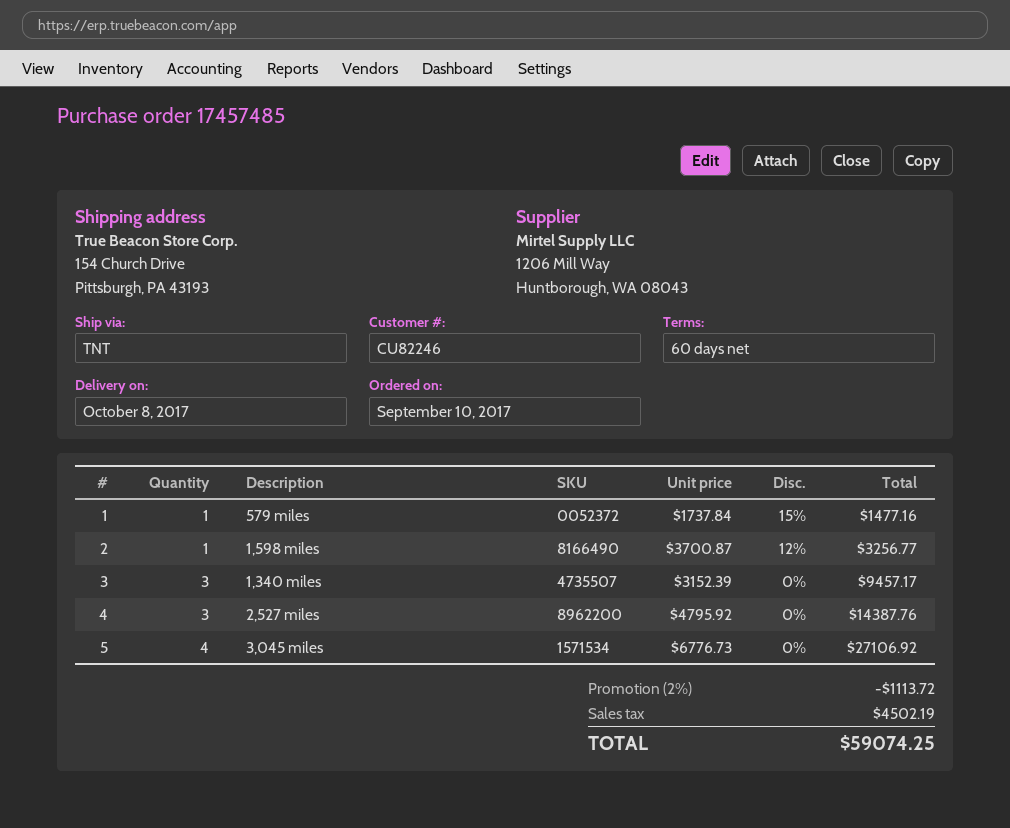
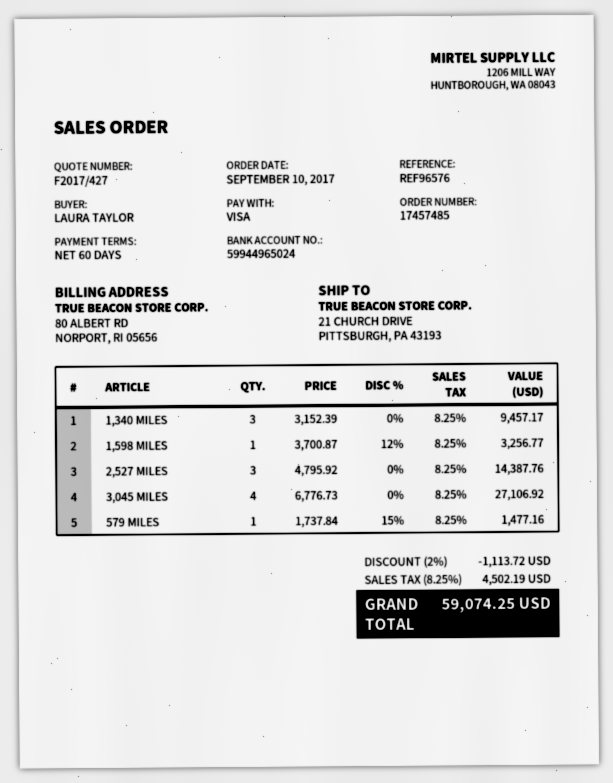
ship to: 154 Church Drive, Pittsburgh, PA 43193 -> 21 CHURCH DRIVE, PITTSBURGH, PA 43193

